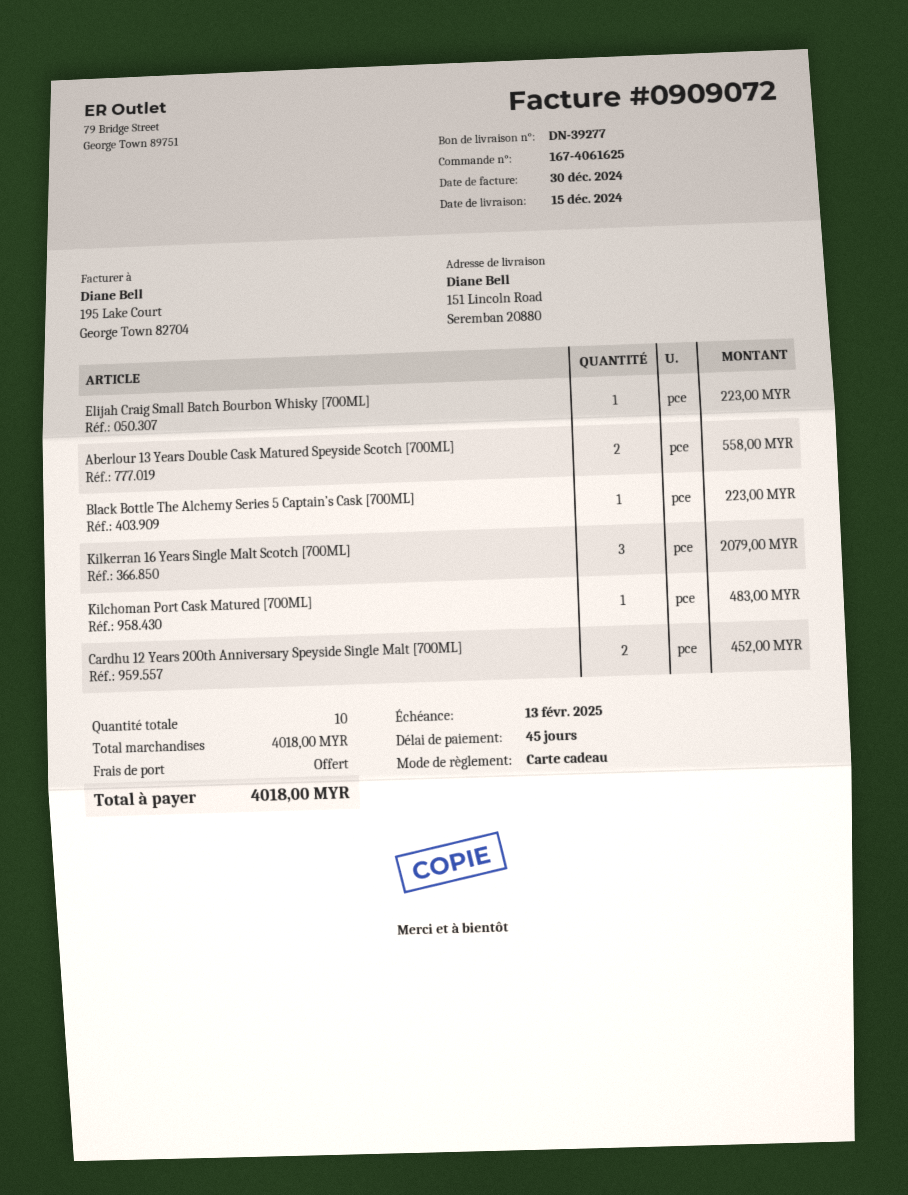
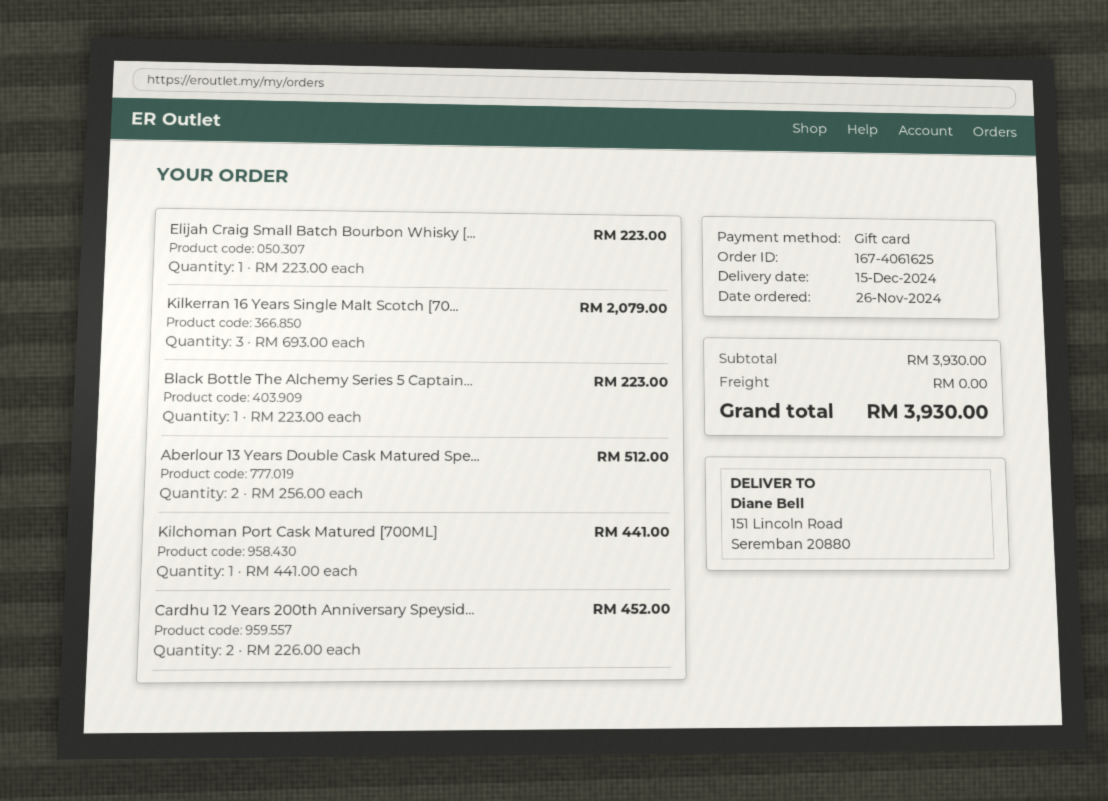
Aberlour 13 Years Double Cask Matured Speyside Scotch [700ML]: 2 for 558.00 -> 2 for 512.00
Kilchoman Port Cask Matured [700ML]: 1 for 483.00 -> 1 for 441.00
subtotal: 4018.00 -> 3930.00
total: 4018.00 -> 3930.00

